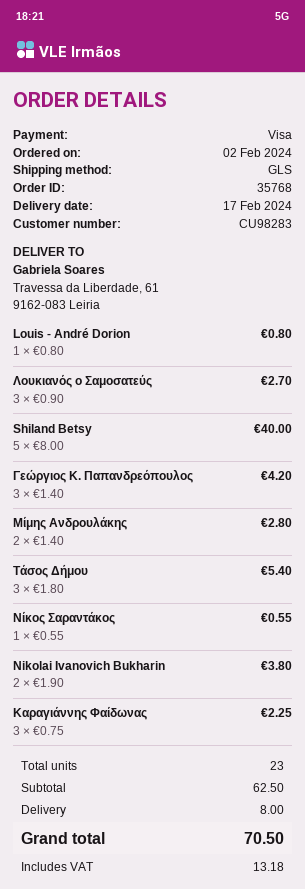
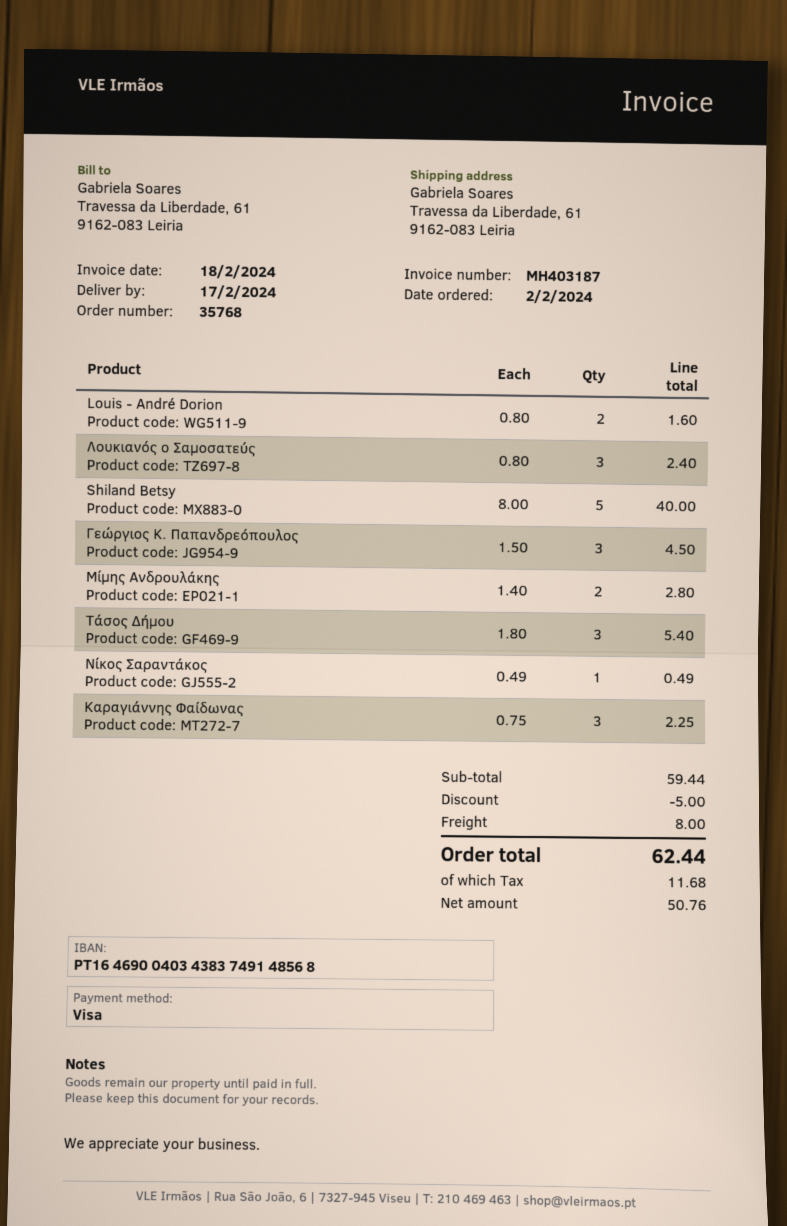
Louis - André Dorion: 1 x 0.80 = 0.80 -> 2 x 0.80 = 1.60
Λουκιανός ο Σαμοσατεύς: 3 x 0.90 = 2.70 -> 3 x 0.80 = 2.40
Γεώργιος Κ. Παπανδρεόπουλος: 3 x 1.40 = 4.20 -> 3 x 1.50 = 4.50
Νίκος Σαραντάκος: 1 x 0.55 = 0.55 -> 1 x 0.49 = 0.49
Nikolai Ivanovich Bukharin: 2 x 1.90 = 3.80 -> none
subtotal: 62.50 -> 59.44
discount: none -> 5.00
tax: 13.18 -> 11.68
total: 70.50 -> 62.44

